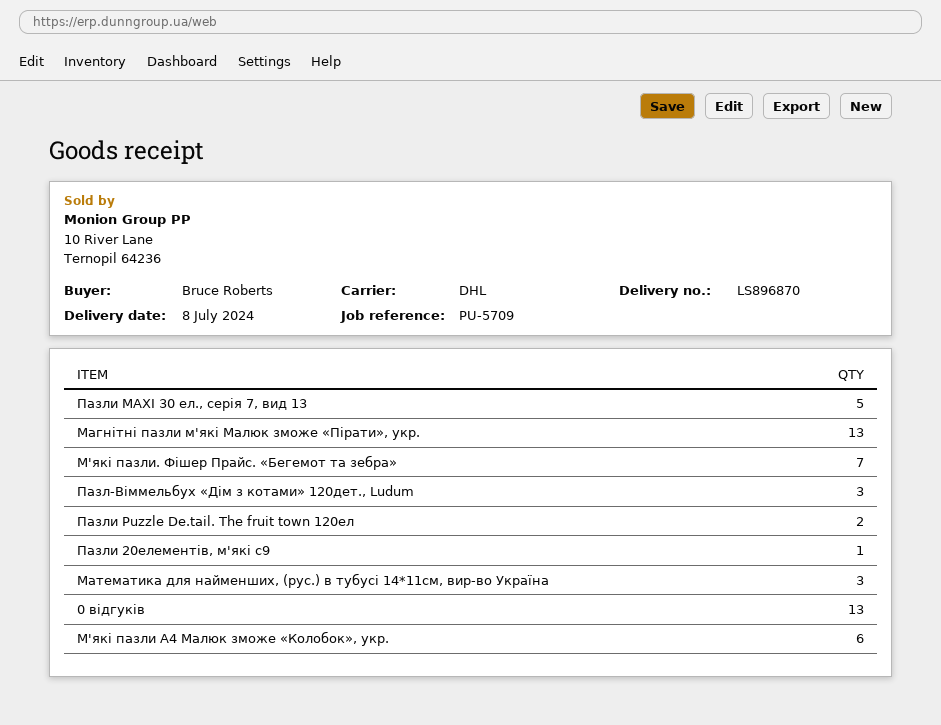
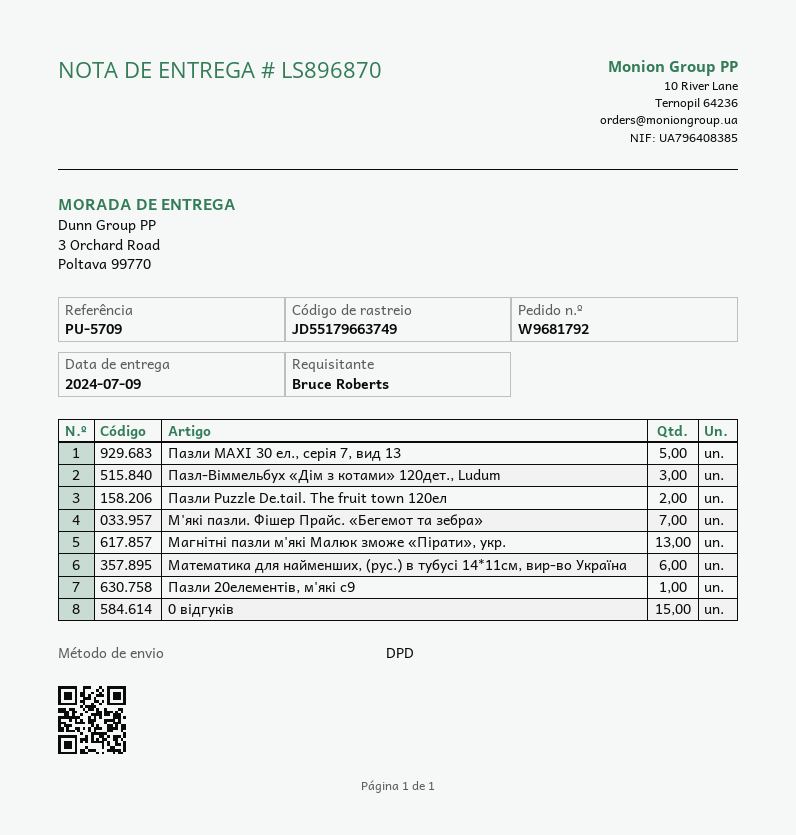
delivery date: 2024-07-08 -> 2024-07-09
shipping method: DHL -> DPD
Математика для найменших, (рус.) в тубусі 14*11см, вир-во Україна: 3 -> 6
0 відгуків: 13 -> 15
М'які пазли А4 Малюк зможе «Колобок», укр.: 6 -> none

